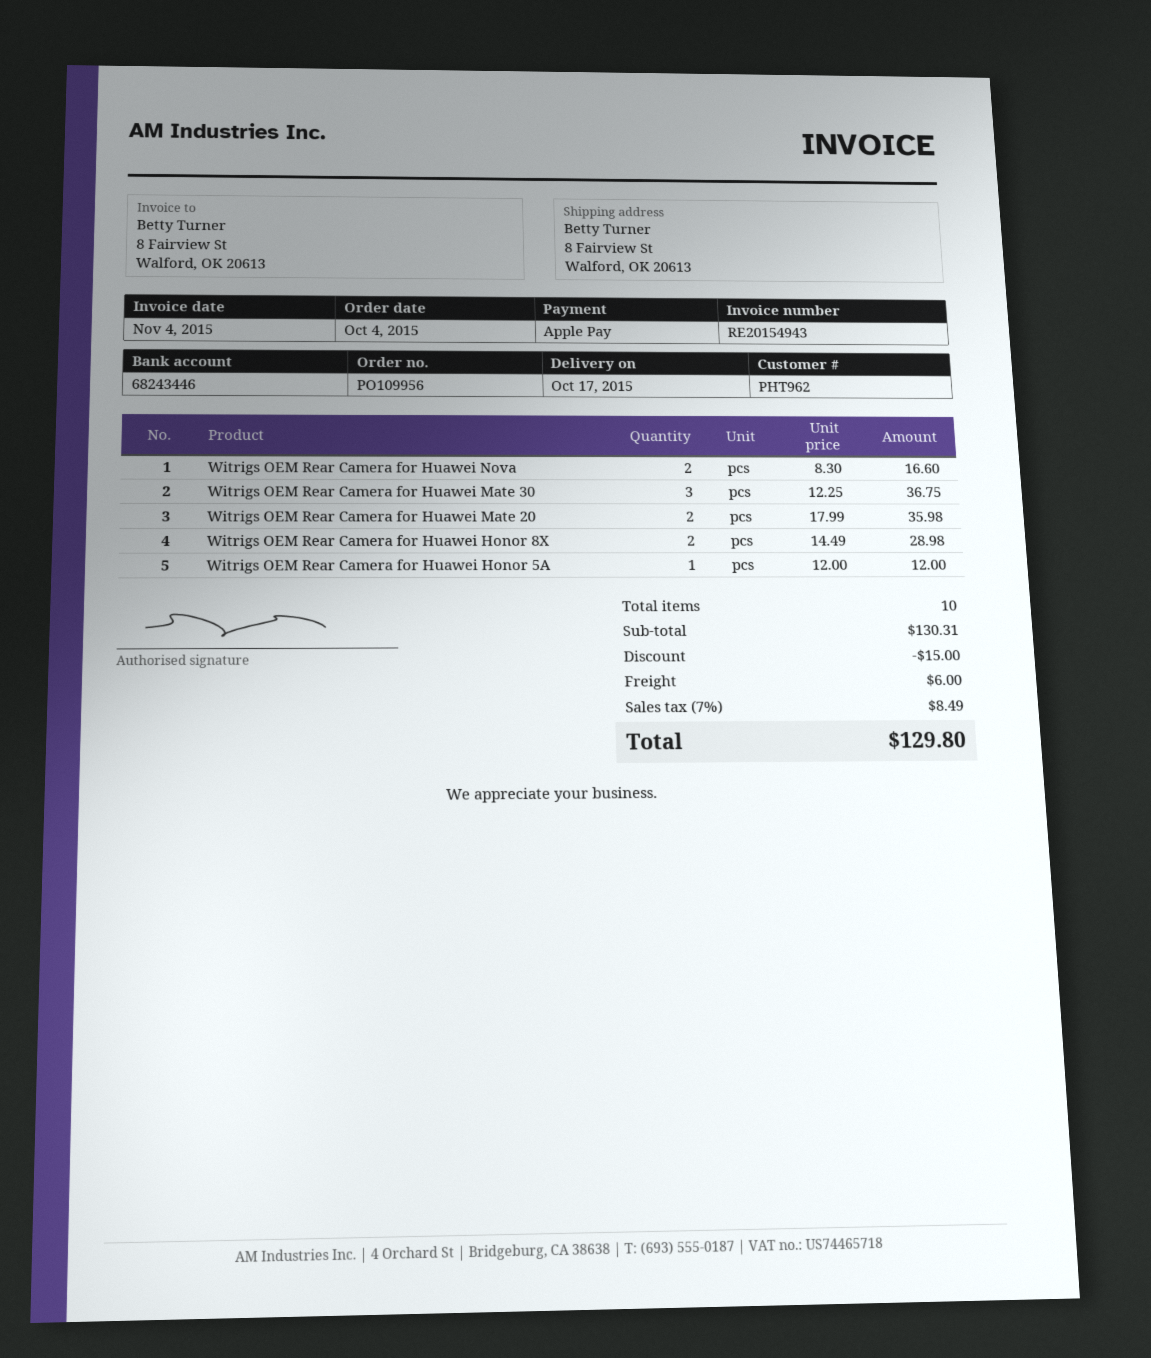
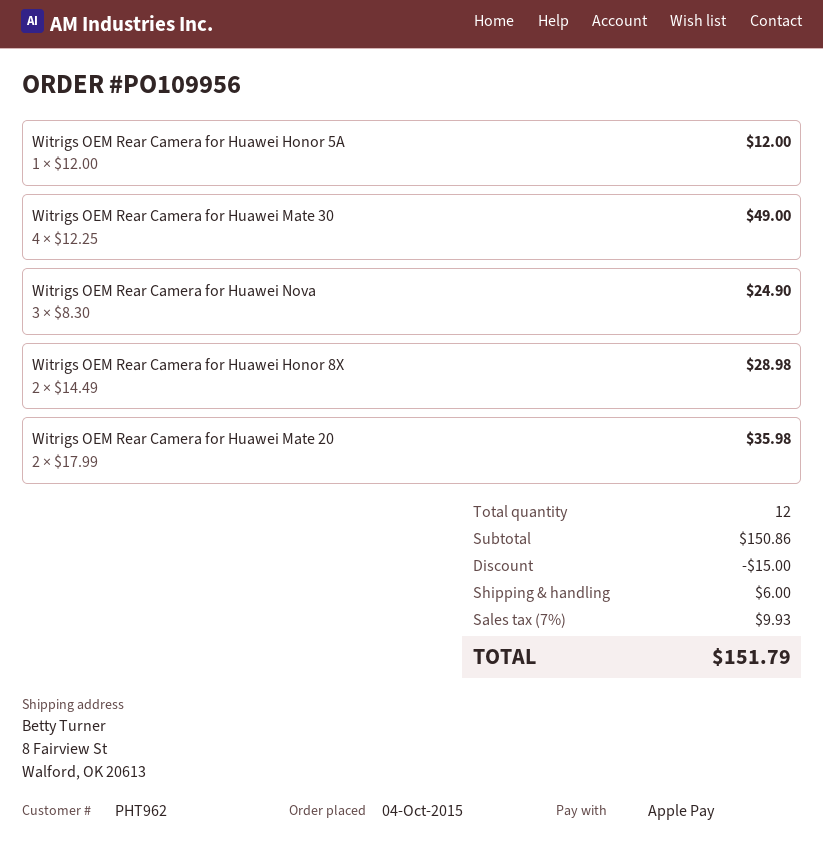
Witrigs OEM Rear Camera for Huawei Nova: 2 x 8.30 = 16.60 -> 3 x 8.30 = 24.90
Witrigs OEM Rear Camera for Huawei Mate 30: 3 x 12.25 = 36.75 -> 4 x 12.25 = 49.00
total quantity: 10 -> 12
subtotal: 130.31 -> 150.86
tax: 7% = 8.49 -> 7% = 9.93
total: 129.80 -> 151.79

